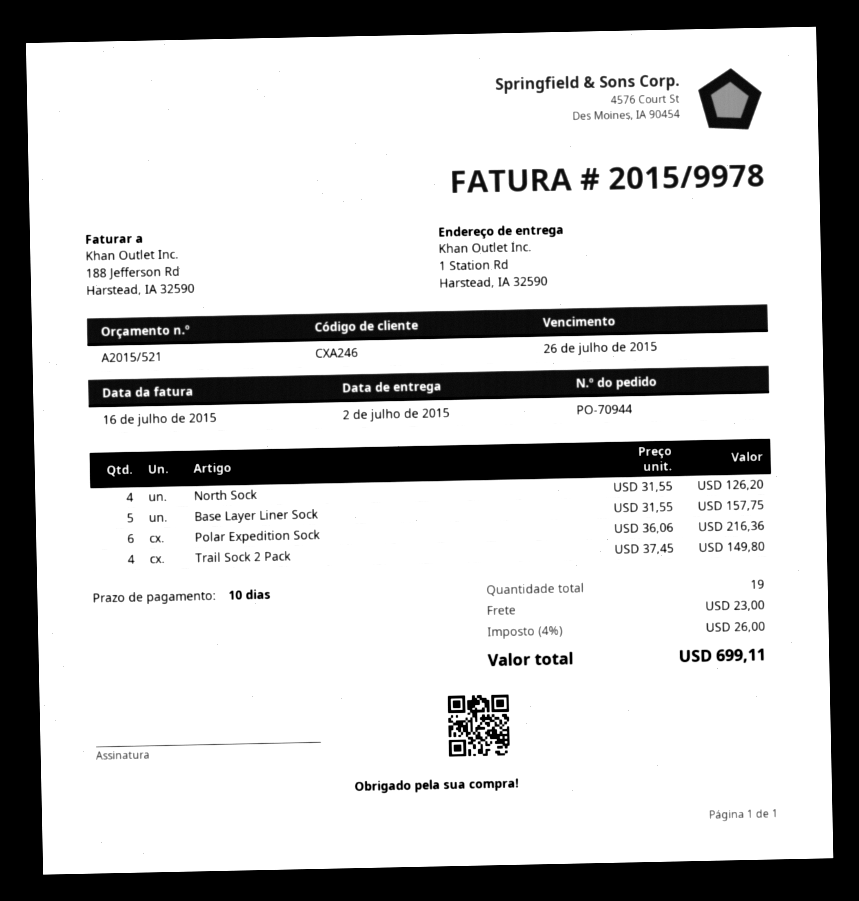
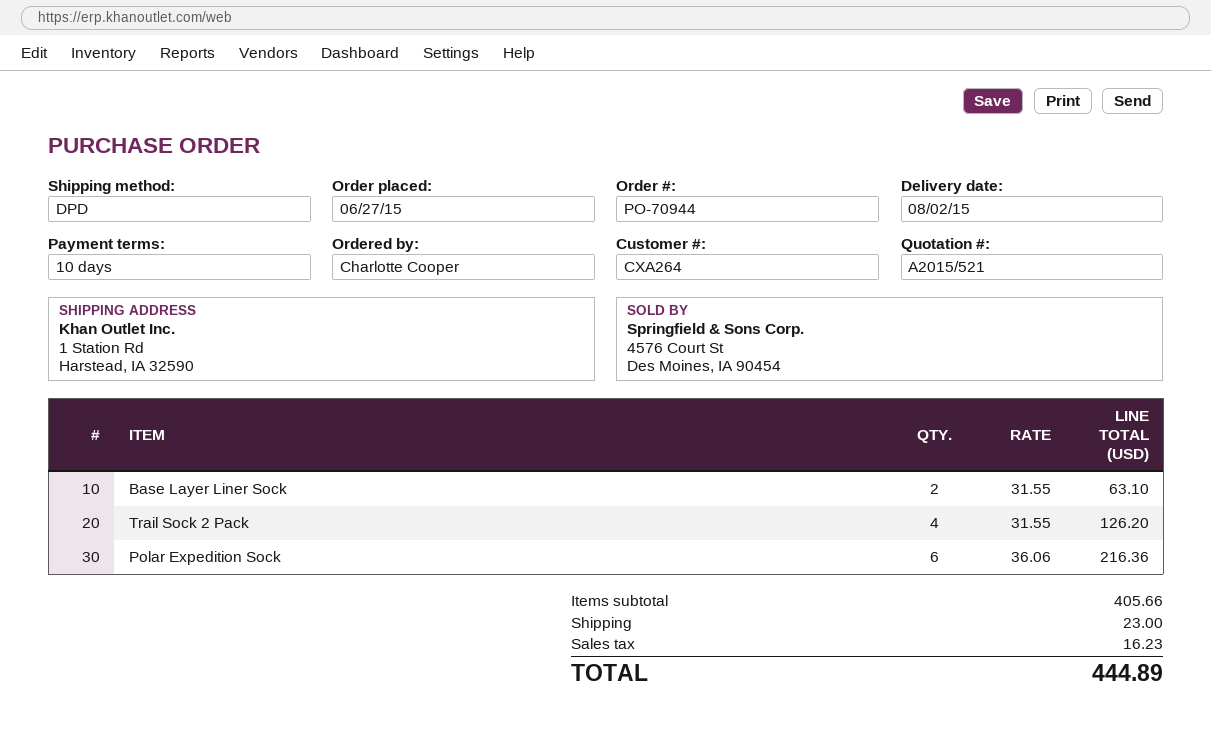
delivery date: 2015-07-02 -> 2015-08-02
customer number: CXA246 -> CXA264
North Sock: 4 x 31.55 = 126.20 -> none
Base Layer Liner Sock: 5 x 31.55 = 157.75 -> 2 x 31.55 = 63.10
Trail Sock 2 Pack: 4 x 37.45 = 149.80 -> 4 x 31.55 = 126.20
tax: 26.00 -> 16.23
total: 699.11 -> 444.89

